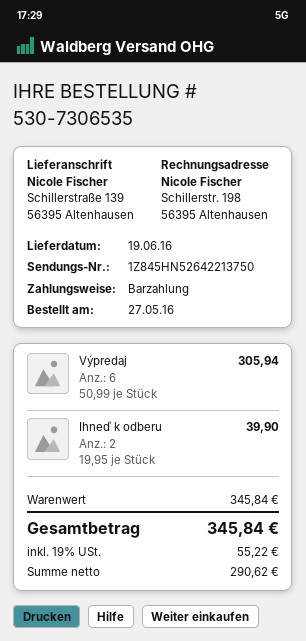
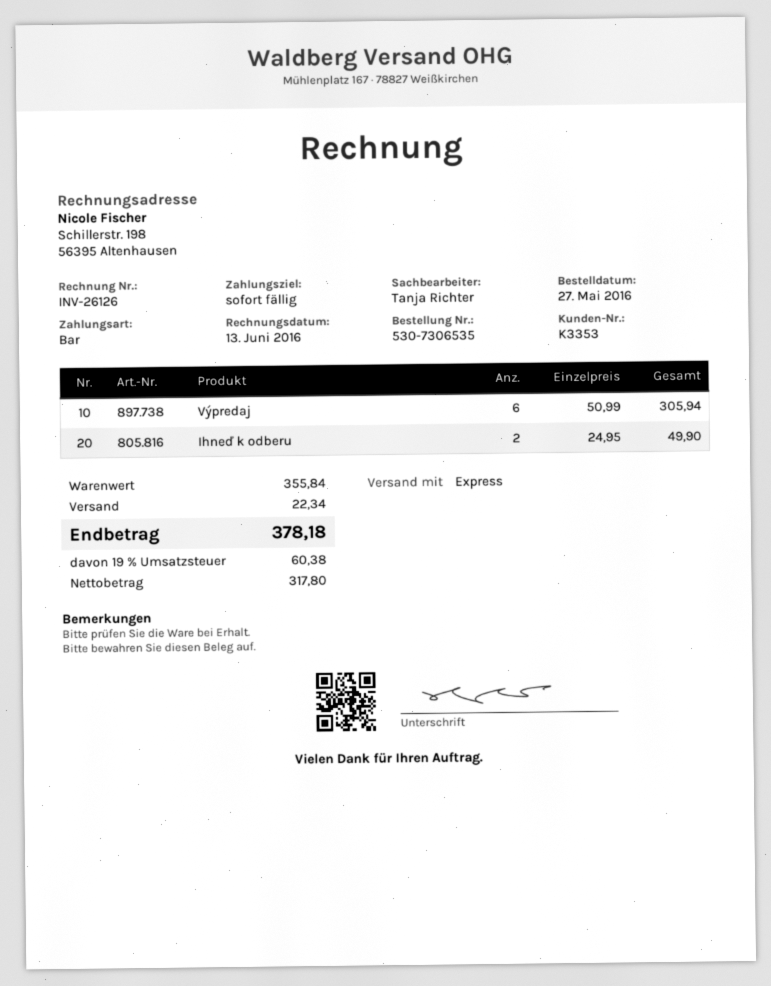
Ihneď k odberu: 2 x 19.95 = 39.90 -> 2 x 24.95 = 49.90
subtotal: 345.84 -> 355.84
shipping: none -> 22.34
net: 290.62 -> 317.80
tax: 19% = 55.22 -> 19% = 60.38
total: 345.84 -> 378.18

